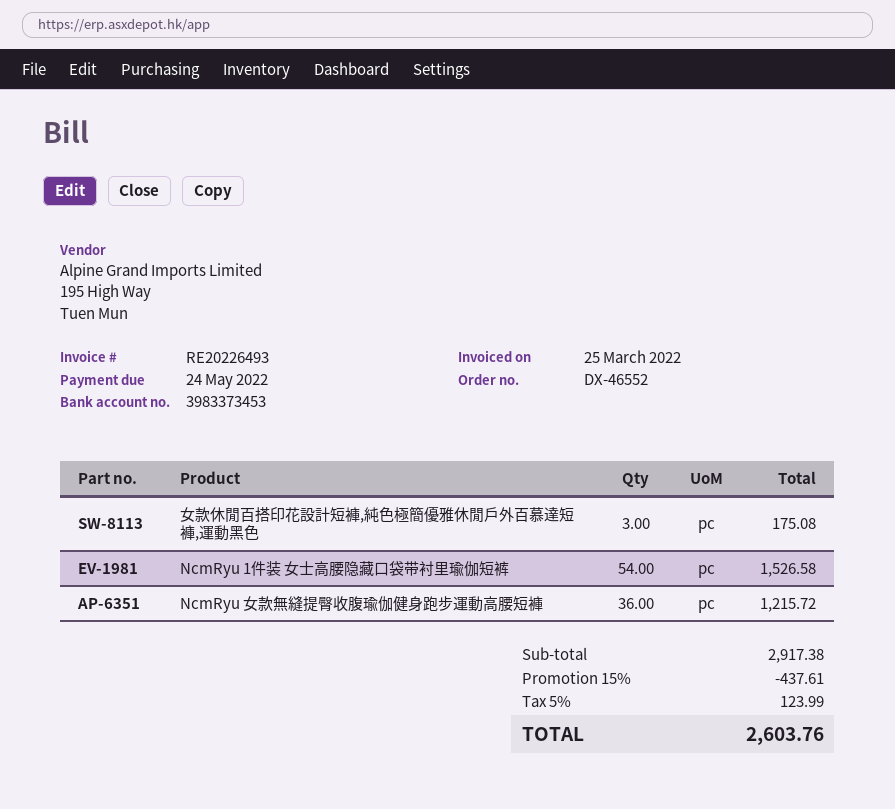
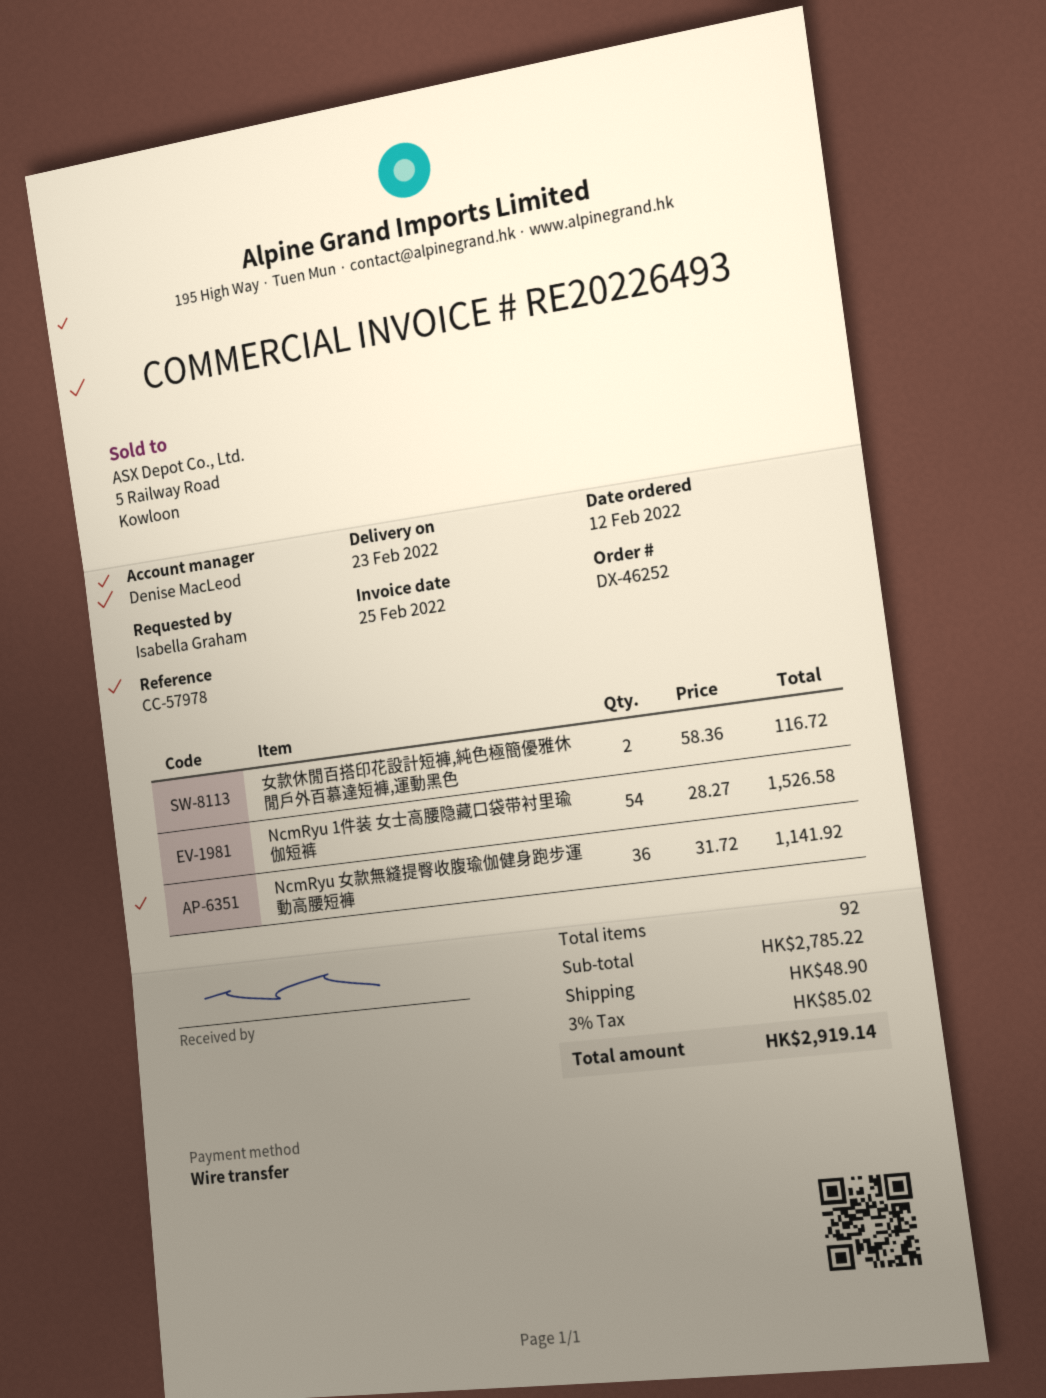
order number: DX-46552 -> DX-46252
invoice date: 2022-03-25 -> 2022-02-25
女款休閒百搭印花設計短褲,純色極簡優雅休閒戶外百慕達短褲,運動黑色: 3 for 175.08 -> 2 for 116.72
NcmRyu 女款無縫提臀收腹瑜伽健身跑步運動高腰短褲: 36 for 1215.72 -> 36 for 1141.92
subtotal: 2917.38 -> 2785.22
discount: 15% = 437.61 -> none
shipping: none -> 48.90
tax: 5% = 123.99 -> 3% = 85.02
total: 2603.76 -> 2919.14

